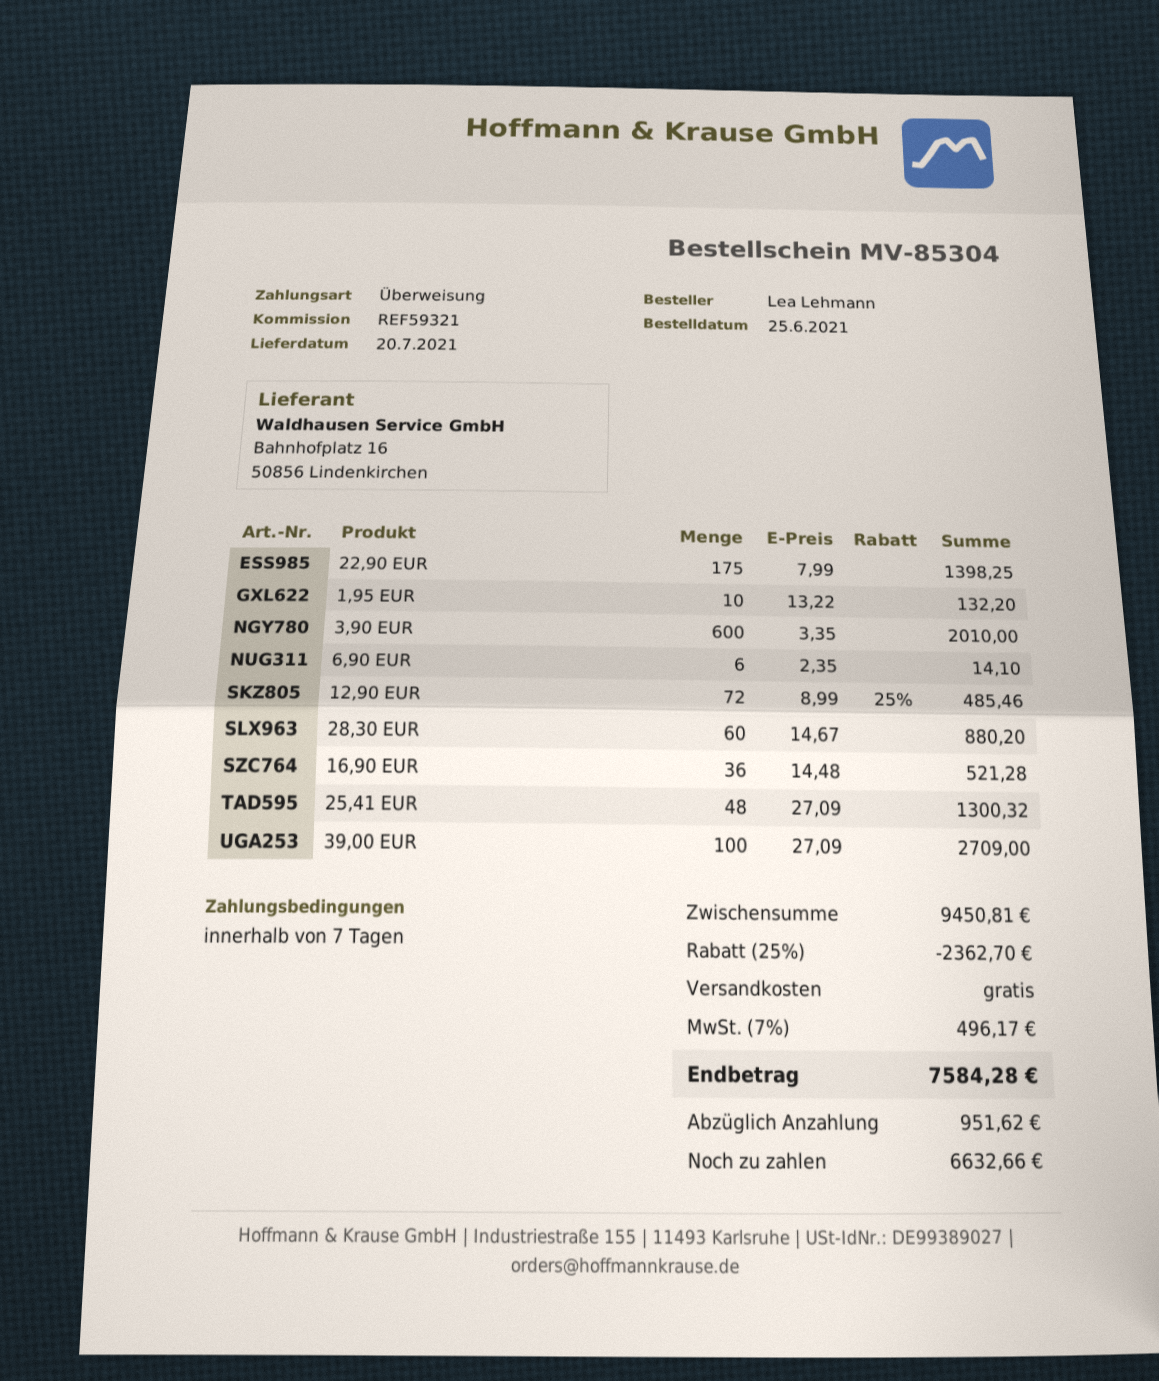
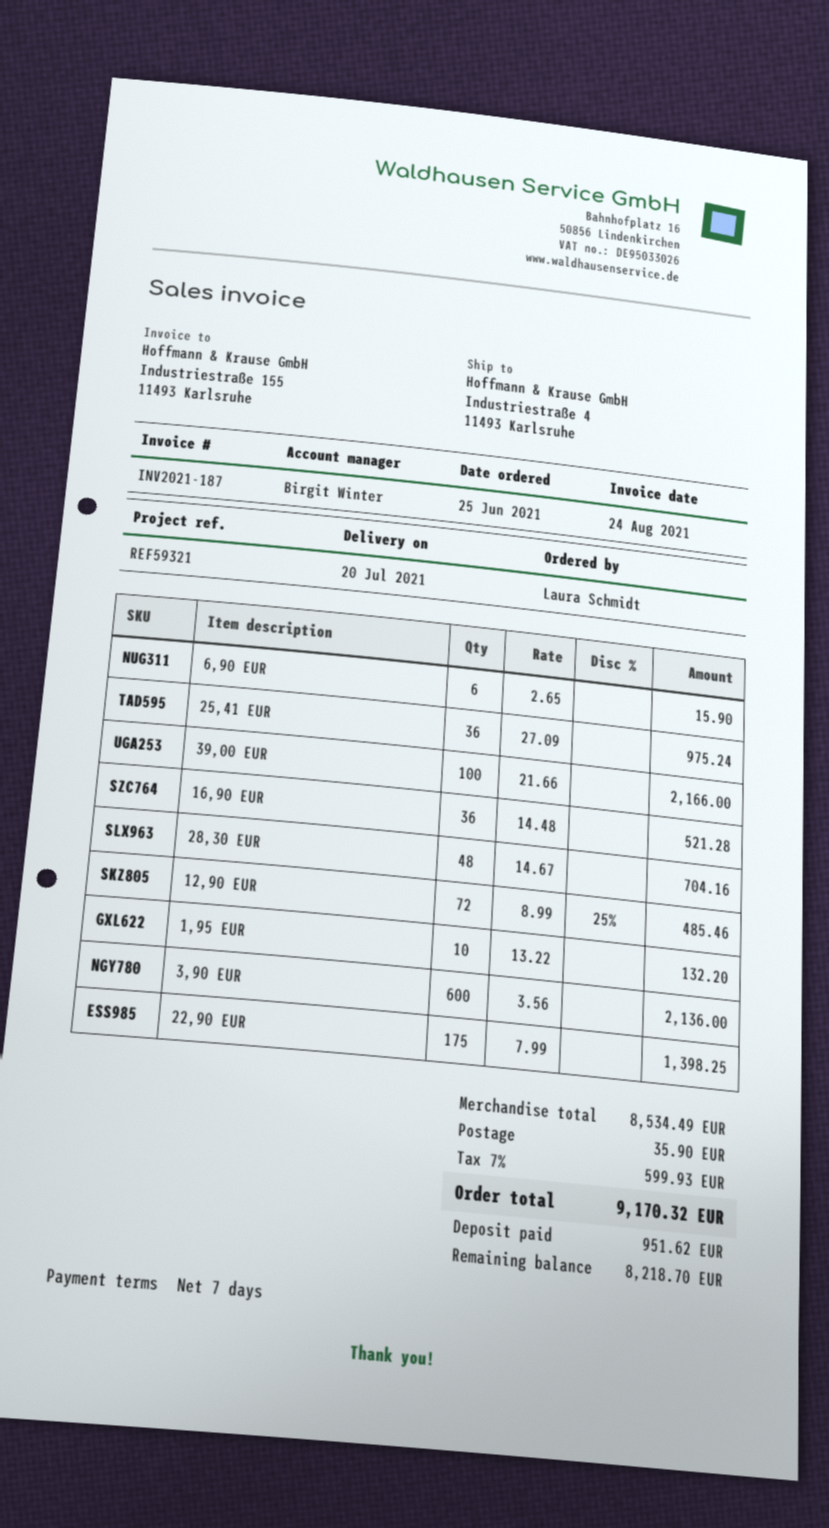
ordered by: Lea Lehmann -> Laura Schmidt
3,90 EUR: 600 x 3.35 = 2010.00 -> 600 x 3.56 = 2136.00
6,90 EUR: 6 x 2.35 = 14.10 -> 6 x 2.65 = 15.90
28,30 EUR: 60 x 14.67 = 880.20 -> 48 x 14.67 = 704.16
25,41 EUR: 48 x 27.09 = 1300.32 -> 36 x 27.09 = 975.24
39,00 EUR: 100 x 27.09 = 2709.00 -> 100 x 21.66 = 2166.00
subtotal: 9450.81 -> 8534.49
discount: 25% = 2362.70 -> none
shipping: 0.00 -> 35.90
tax: 7% = 496.17 -> 7% = 599.93
total: 7584.28 -> 9170.32
balance: 6632.66 -> 8218.70

